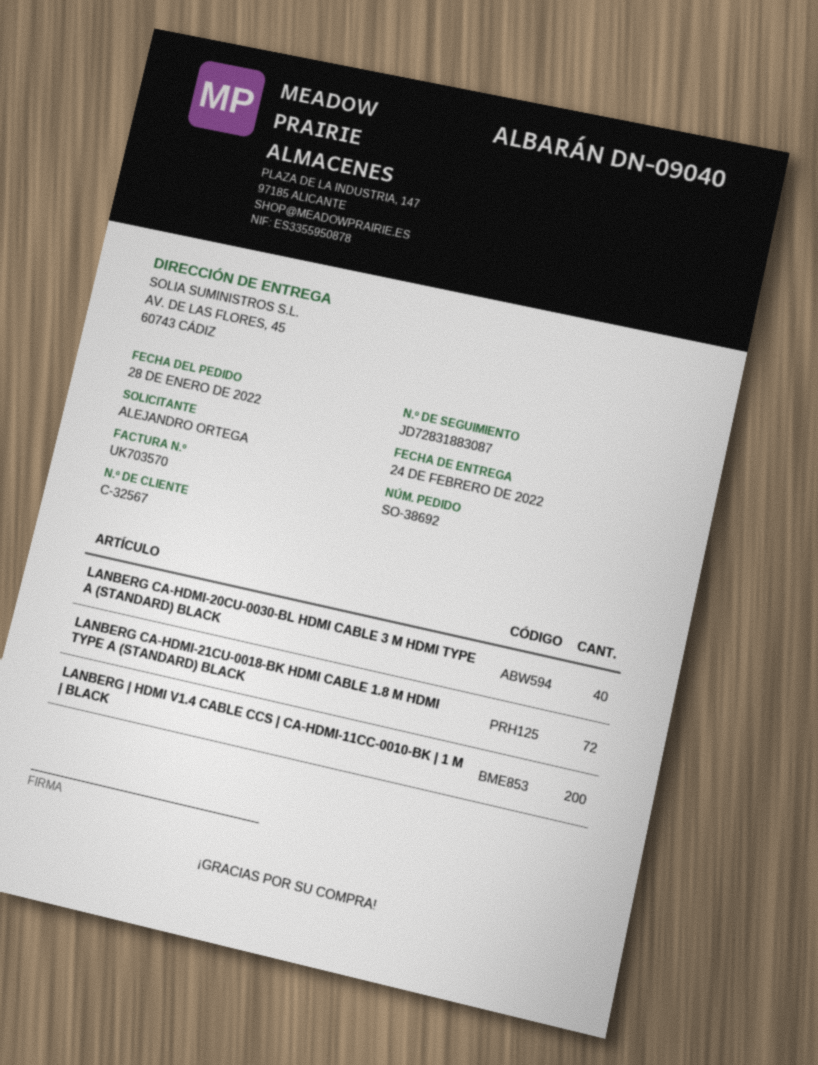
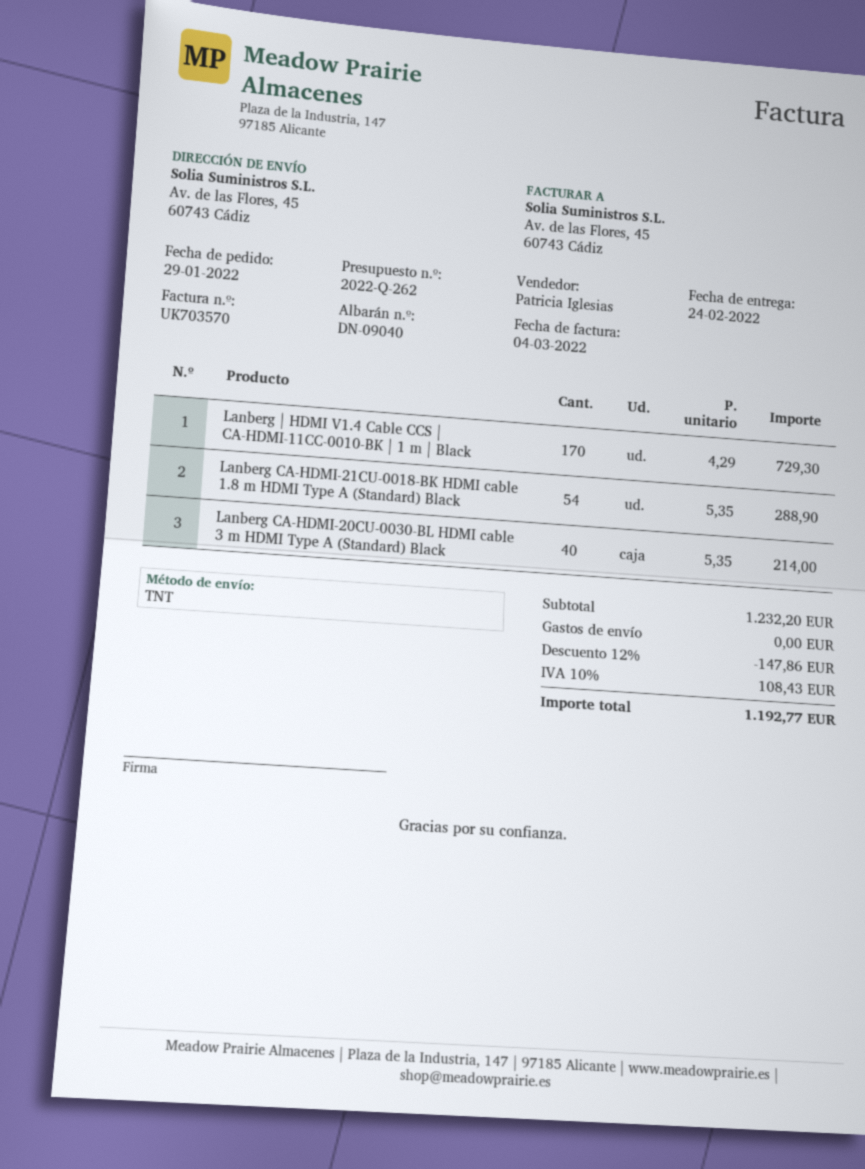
order date: 2022-01-28 -> 2022-01-29
LANBERG CA-HDMI-21CU-0018-BK HDMI CABLE 1.8 M HDMI TYPE A (STANDARD) BLACK: 72 -> 54
LANBERG | HDMI V1.4 CABLE CCS | CA-HDMI-11CC-0010-BK | 1 M | BLACK: 200 -> 170

